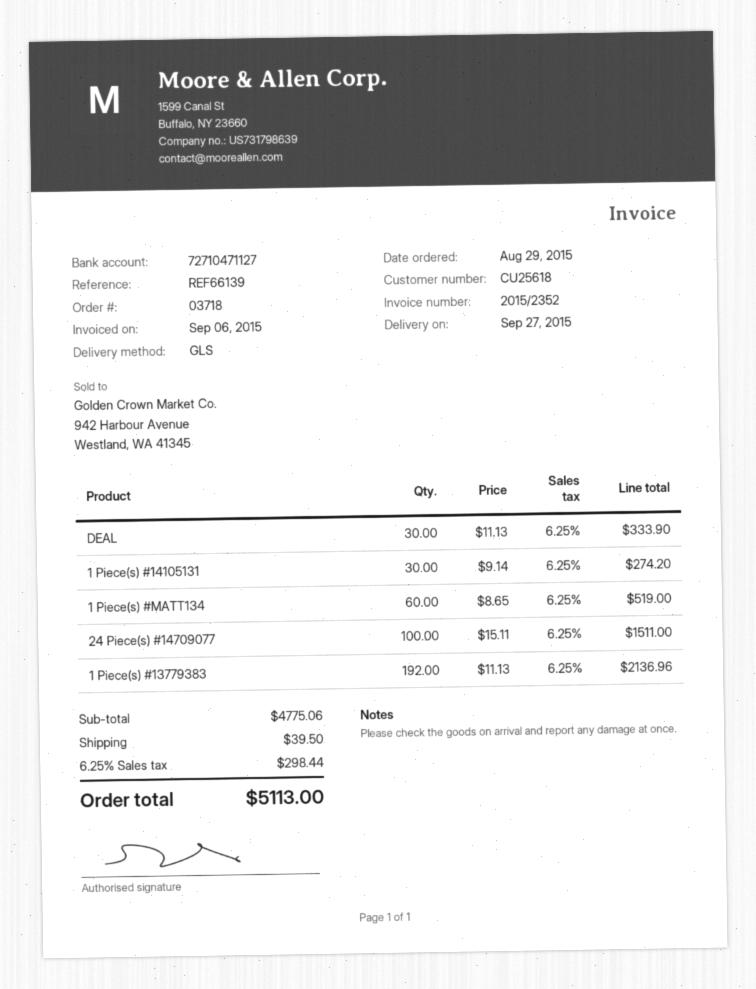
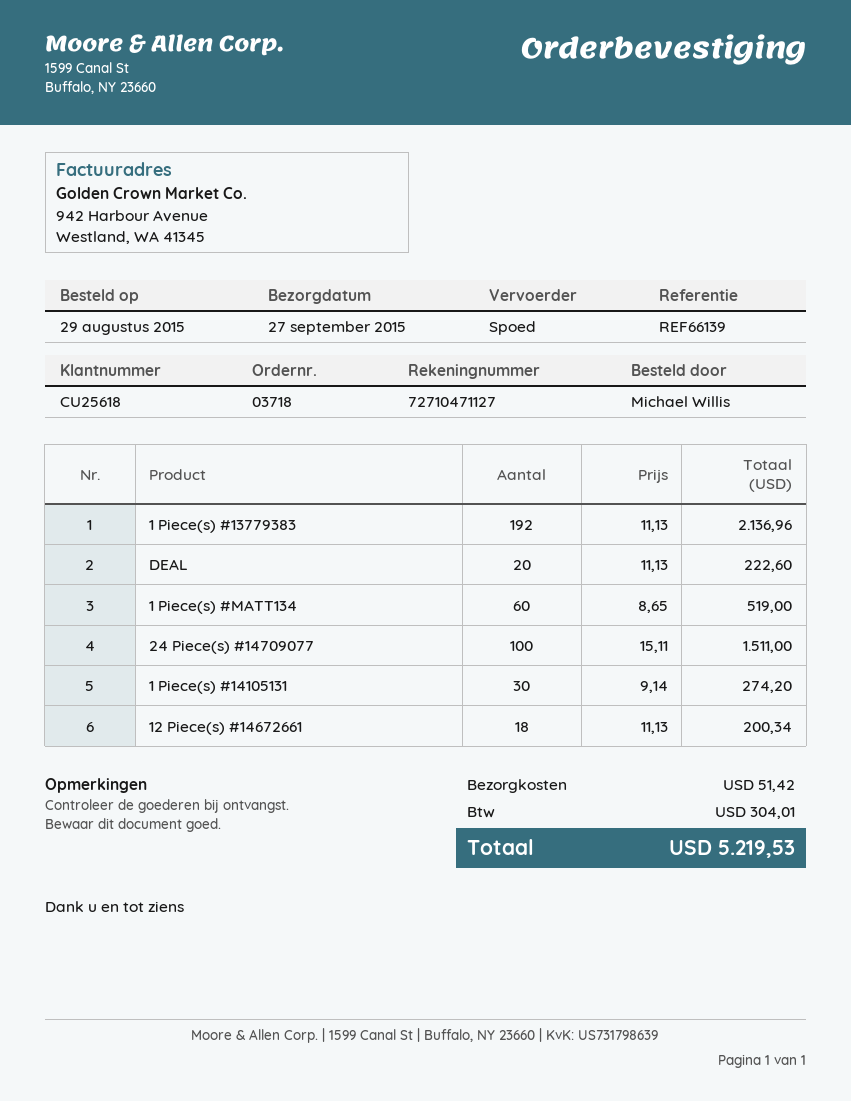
shipping method: GLS -> express
DEAL: 30 x 11.13 = 333.90 -> 20 x 11.13 = 222.60
12 Piece(s) #14672661: none -> 18 x 11.13 = 200.34
shipping: 39.50 -> 51.42
tax: 298.44 -> 304.01
total: 5113.00 -> 5219.53

